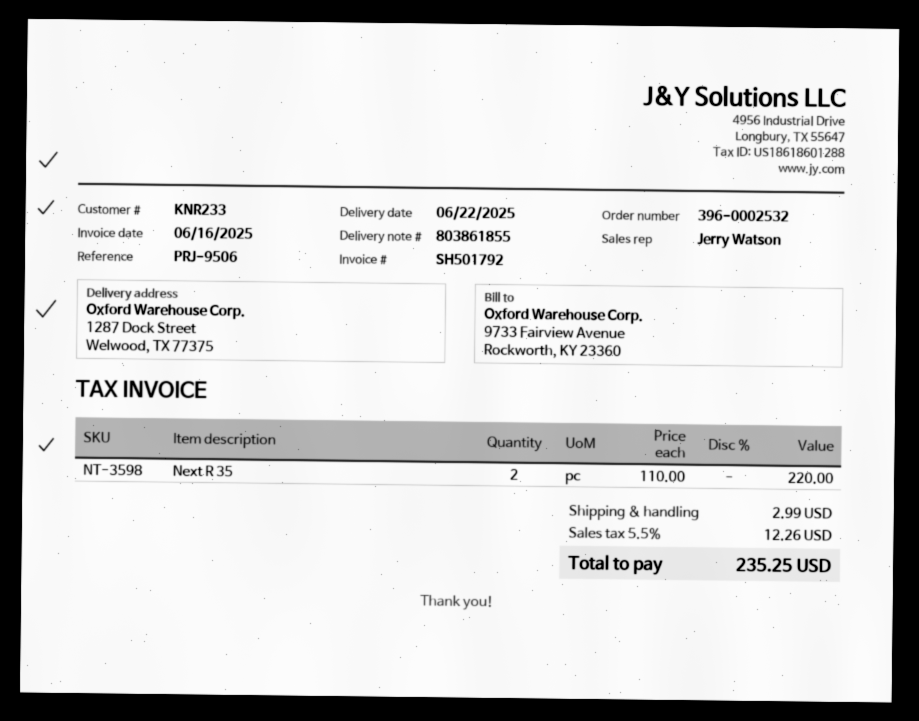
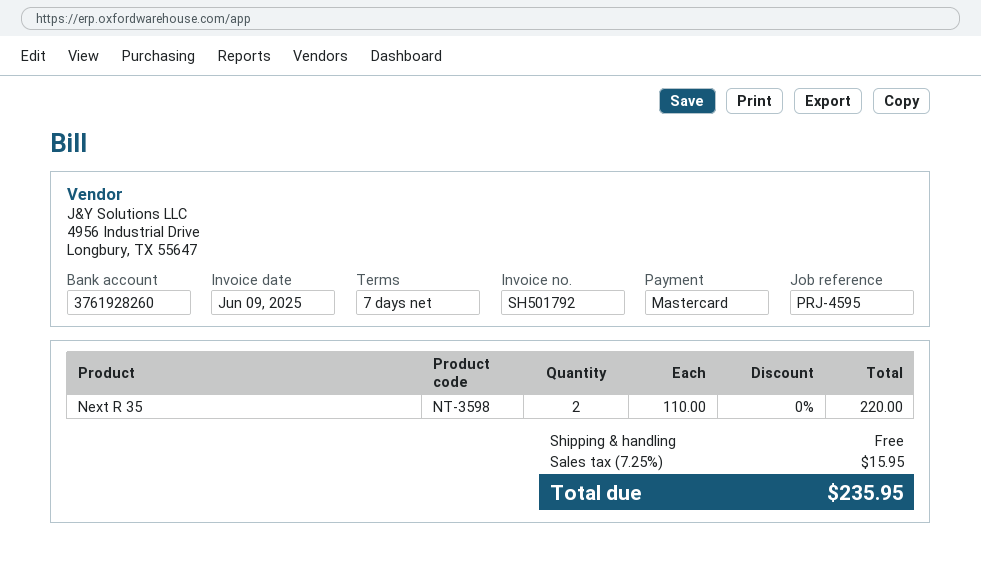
invoice date: 2025-06-16 -> 2025-06-09
reference: PRJ-9506 -> PRJ-4595
shipping: 2.99 -> 0.00
tax: 5.5% = 12.26 -> 7.25% = 15.95
total: 235.25 -> 235.95

